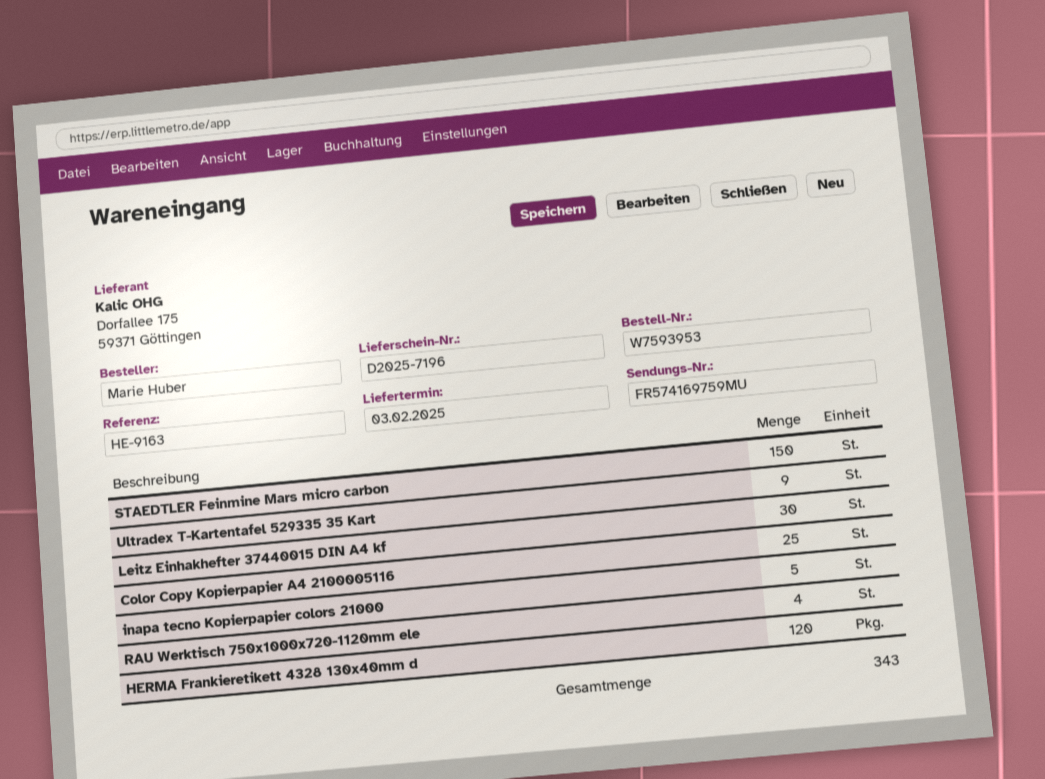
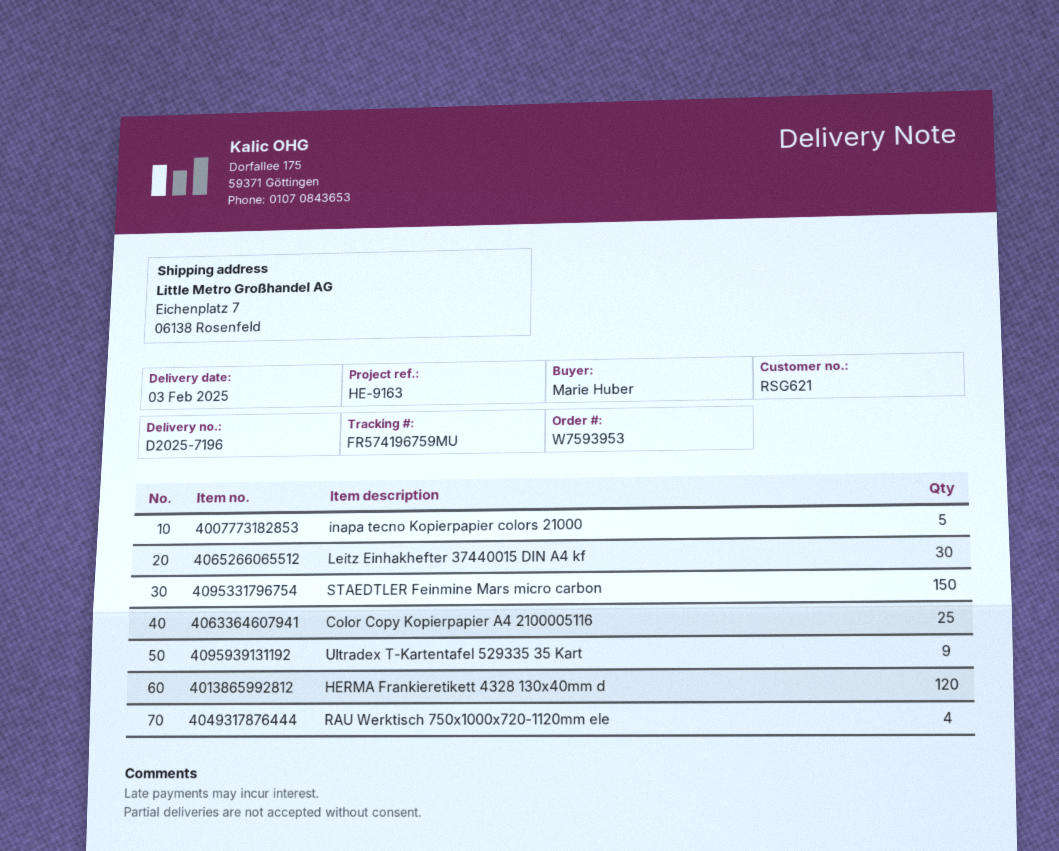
tracking number: FR574169759MU -> FR574196759MU

